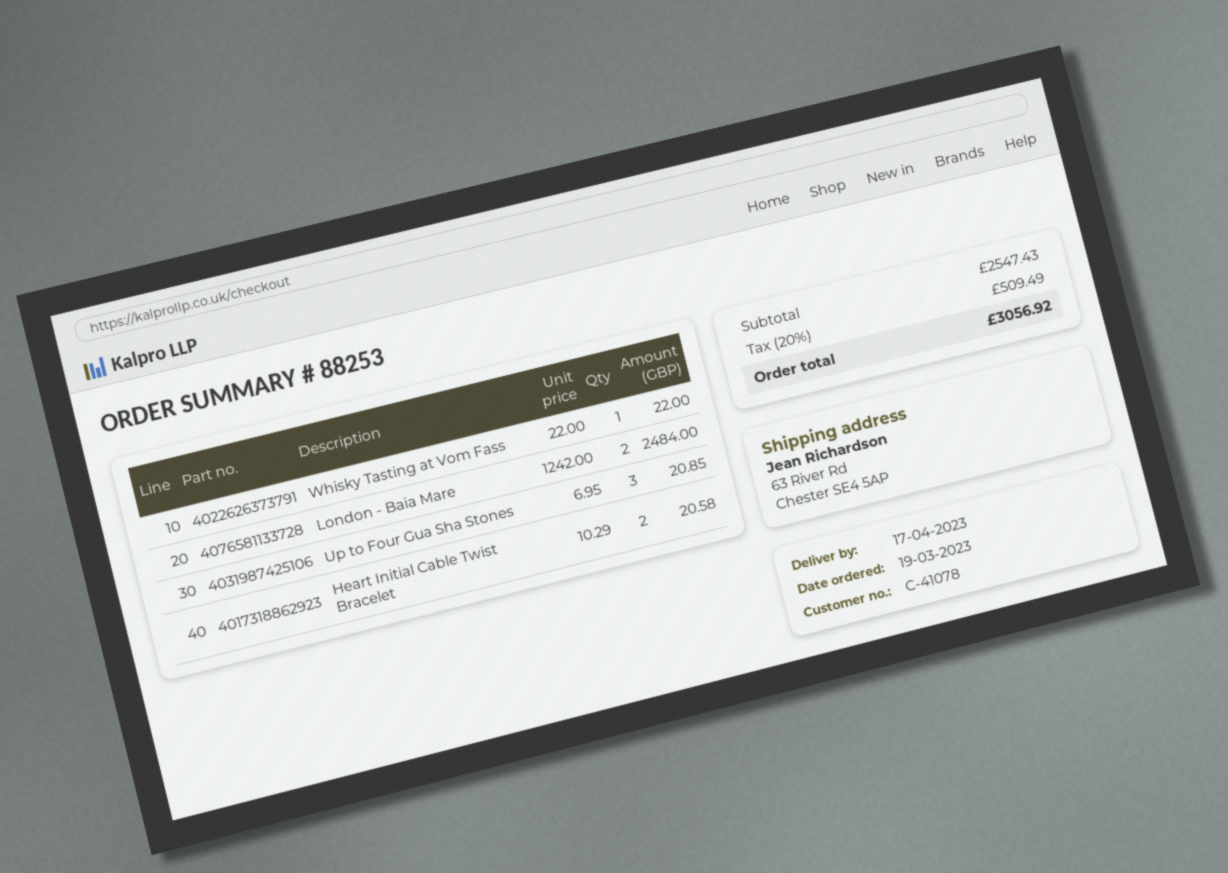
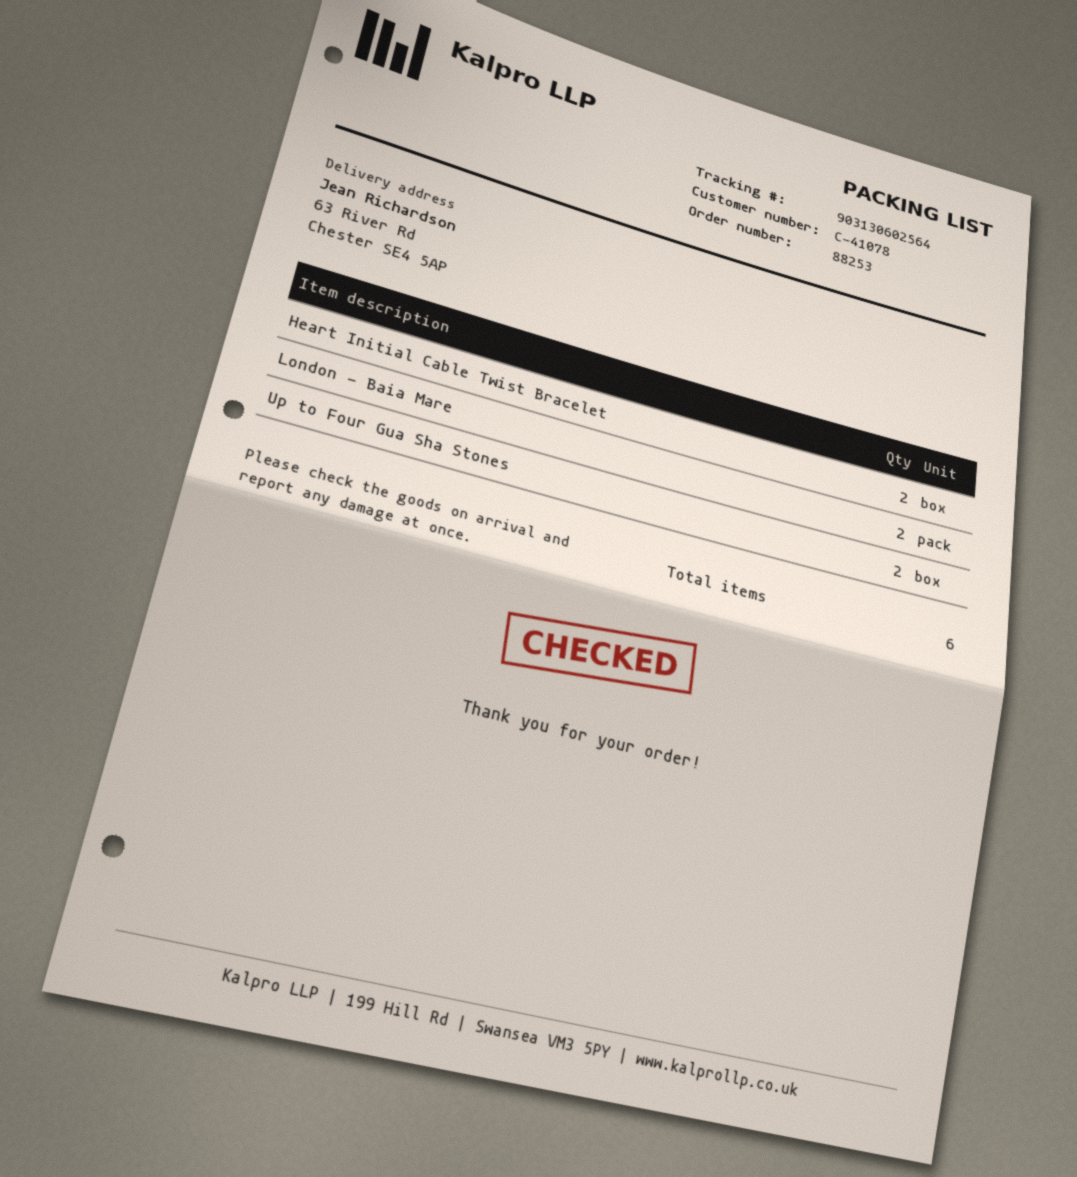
Whisky Tasting at Vom Fass: 1 -> none
Up to Four Gua Sha Stones: 3 -> 2

